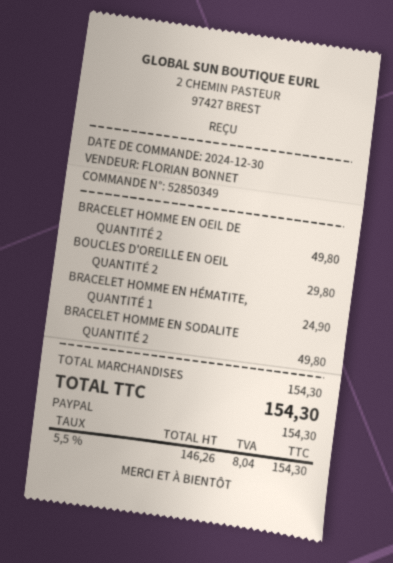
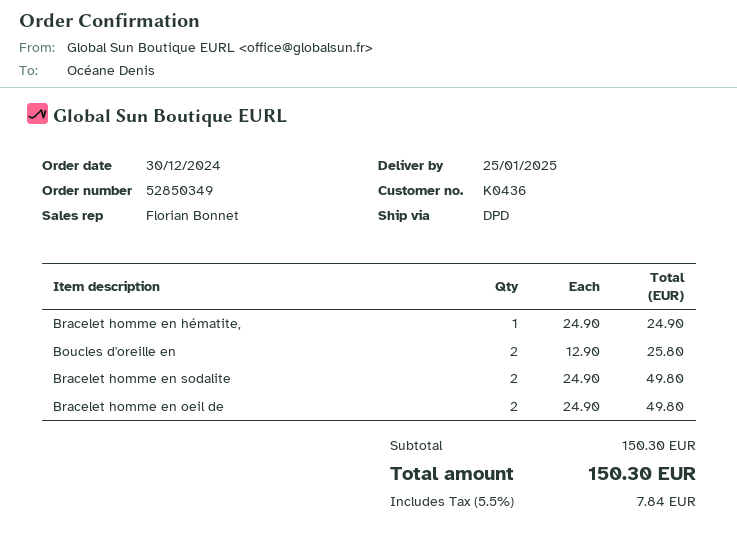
BOUCLES D'OREILLE EN OEIL: 2 for 29.80 -> none
Boucles d'oreille en: none -> 2 for 25.80
subtotal: 154.30 -> 150.30
tax: 5.5% = 8.04 -> 5.5% = 7.84
total: 154.30 -> 150.30

